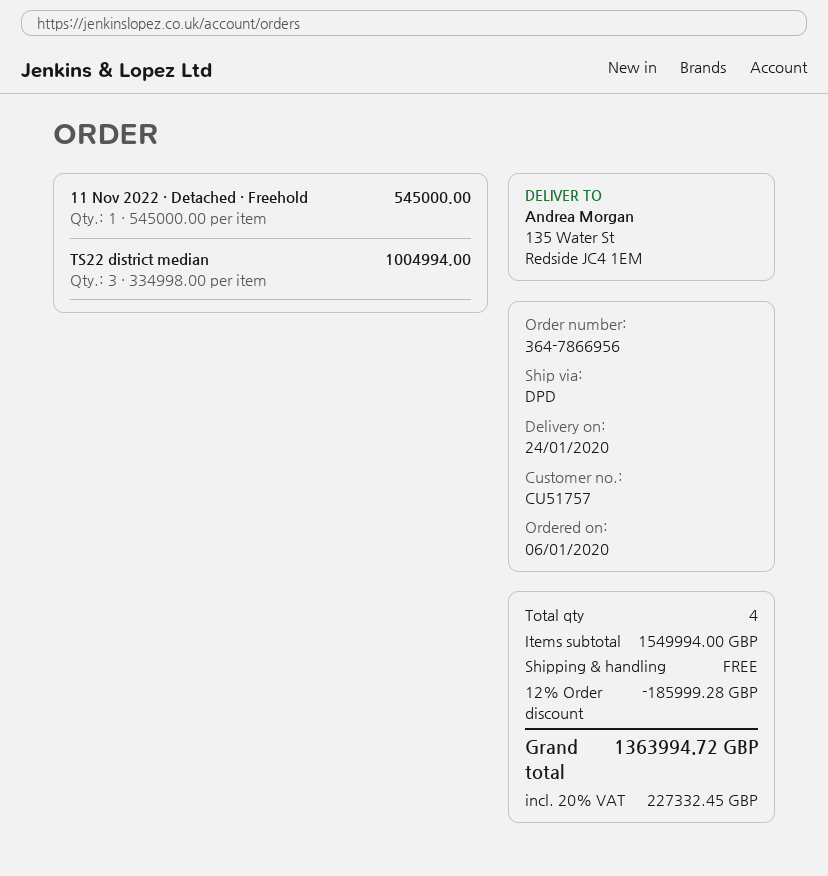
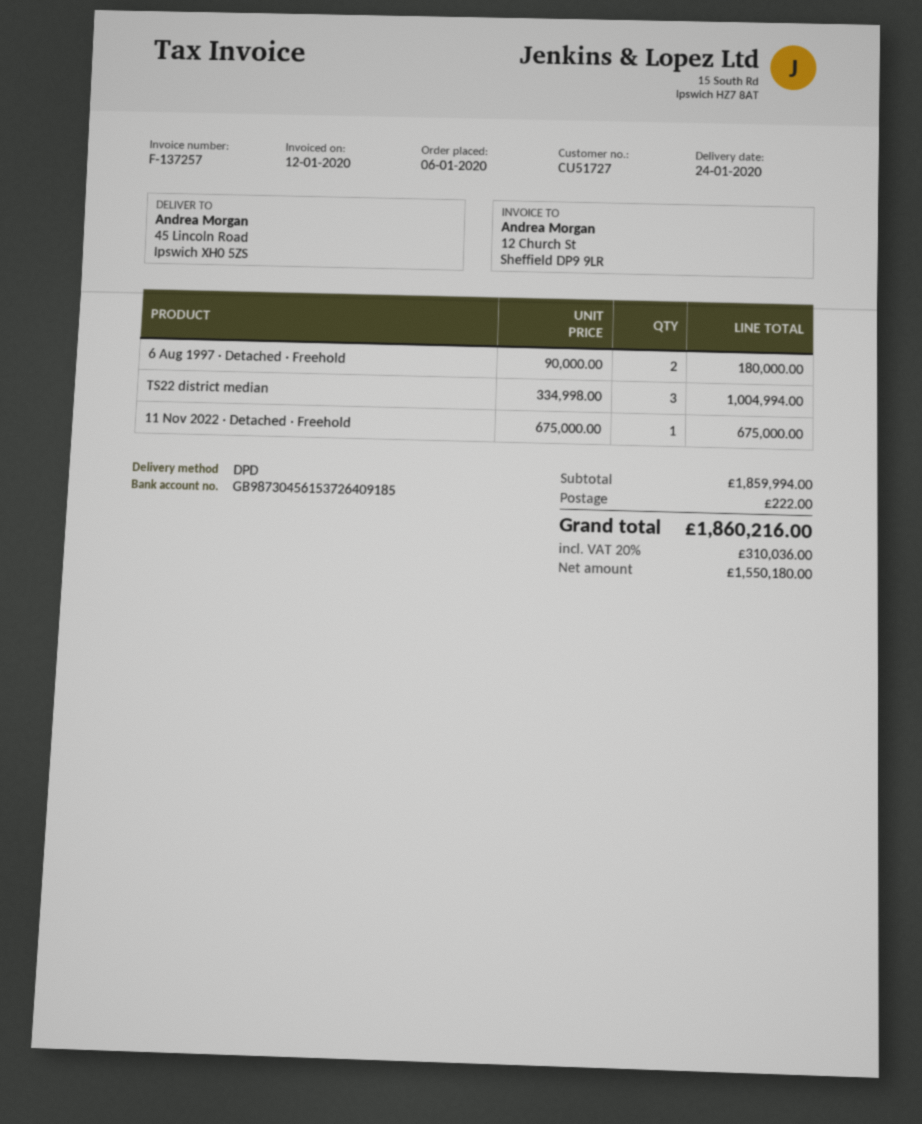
customer number: CU51757 -> CU51727
ship to: 135 Water St, Redside JC4 1EM -> 45 Lincoln Road, Ipswich XH0 5ZS
11 Nov 2022 · Detached · Freehold: 1 x 545000.00 = 545000.00 -> 1 x 675000.00 = 675000.00
6 Aug 1997 · Detached · Freehold: none -> 2 x 90000.00 = 180000.00
subtotal: 1549994.00 -> 1859994.00
discount: 12% = 185999.28 -> none
shipping: 0.00 -> 222.00
tax: 20% = 227332.45 -> 20% = 310036.00
total: 1363994.72 -> 1860216.00

